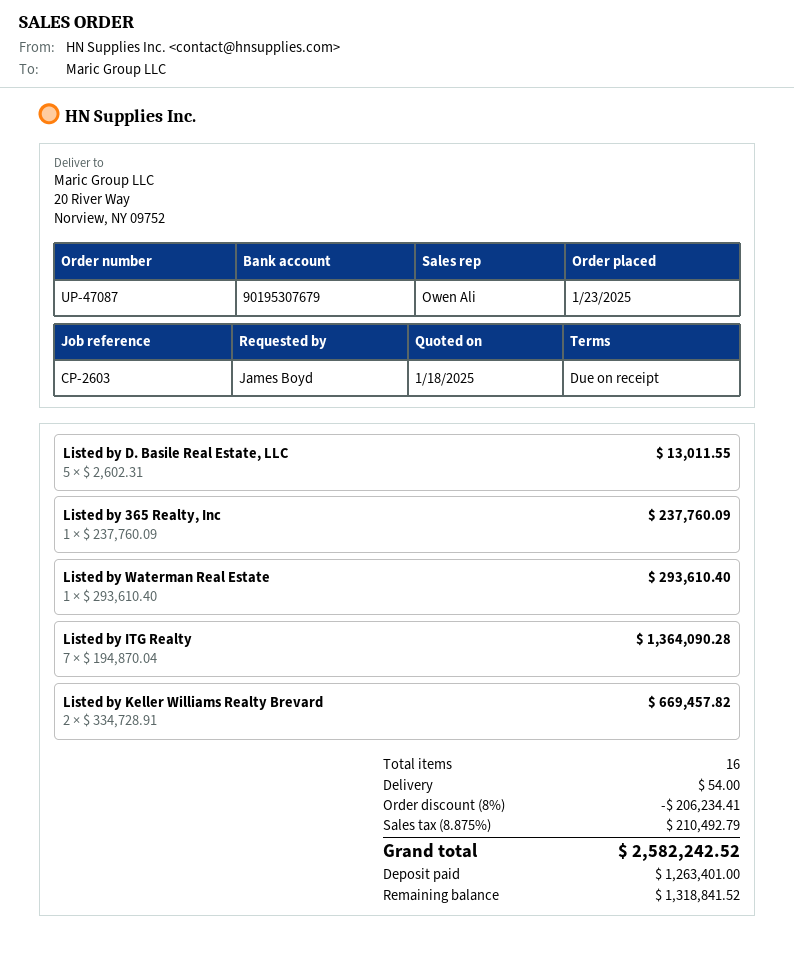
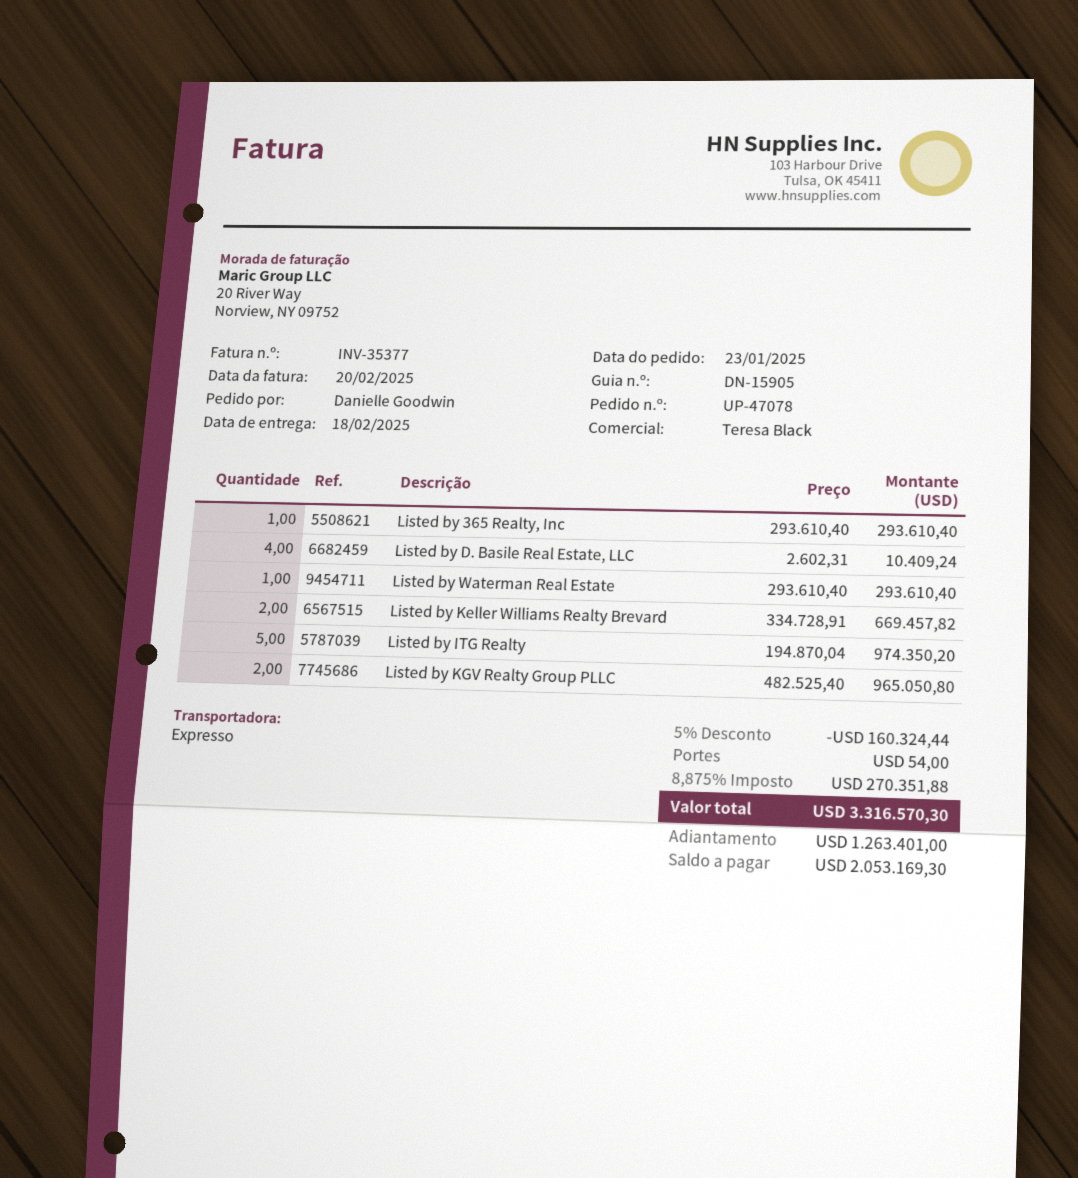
order number: UP-47087 -> UP-47078
ordered by: James Boyd -> Danielle Goodwin
sales rep: Owen Ali -> Teresa Black
Listed by D. Basile Real Estate, LLC: 5 x 2602.31 = 13011.55 -> 4 x 2602.31 = 10409.24
Listed by 365 Realty, Inc: 1 x 237760.09 = 237760.09 -> 1 x 293610.40 = 293610.40
Listed by ITG Realty: 7 x 194870.04 = 1364090.28 -> 5 x 194870.04 = 974350.20
Listed by KGV Realty Group PLLC: none -> 2 x 482525.40 = 965050.80
discount: 8% = 206234.41 -> 5% = 160324.44
tax: 8.875% = 210492.79 -> 8.875% = 270351.88
total: 2582242.52 -> 3316570.30
balance: 1318841.52 -> 2053169.30

